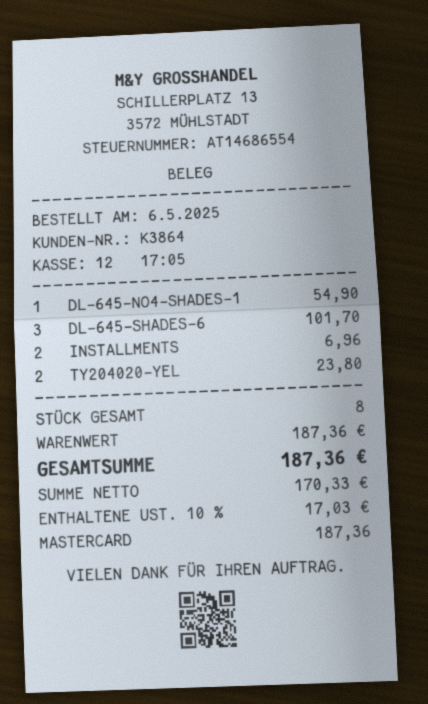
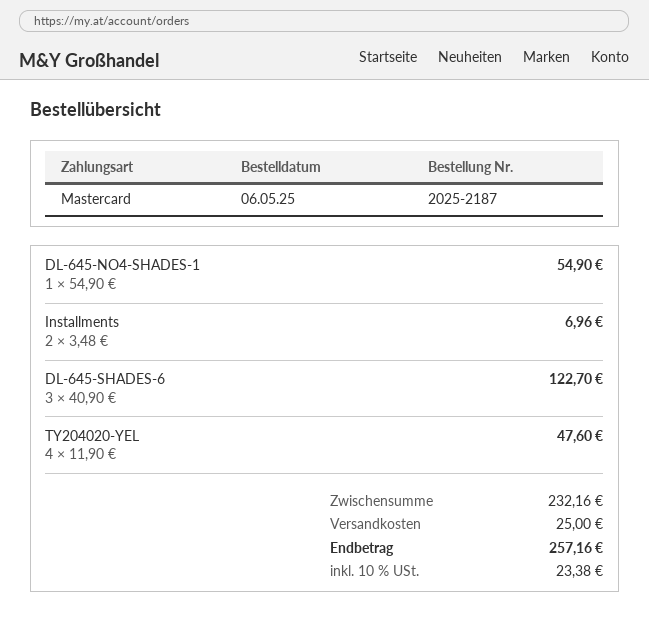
DL-645-SHADES-6: 3 for 101.70 -> 3 for 122.70
TY204020-YEL: 2 for 23.80 -> 4 for 47.60
subtotal: 187.36 -> 232.16
shipping: none -> 25.00
tax: 10% = 17.03 -> 10% = 23.38
total: 187.36 -> 257.16

